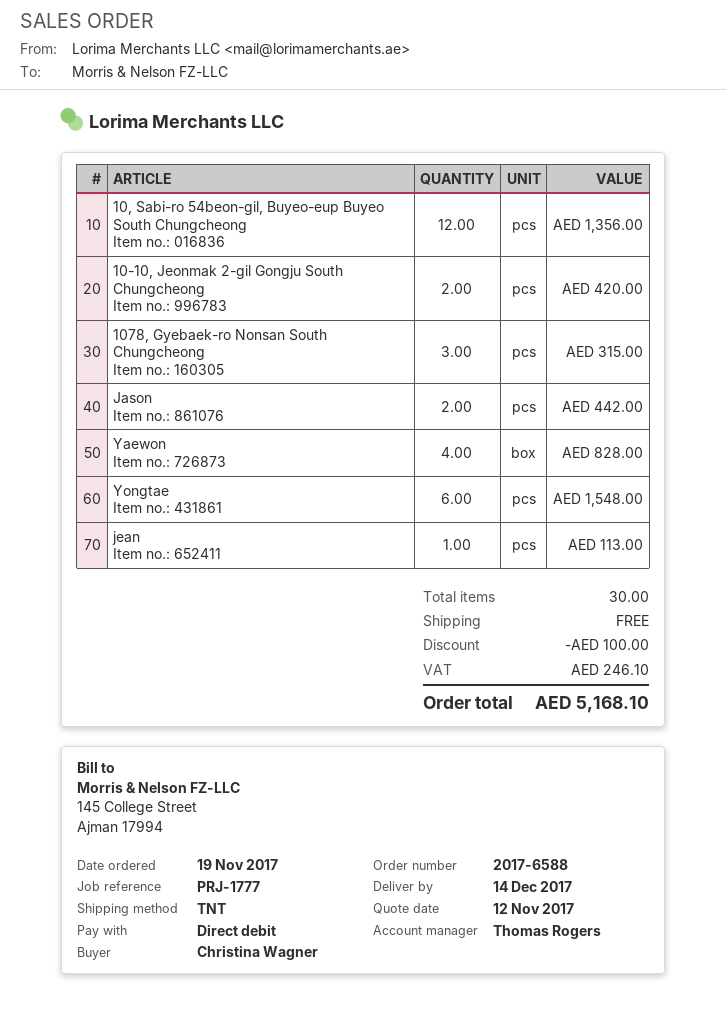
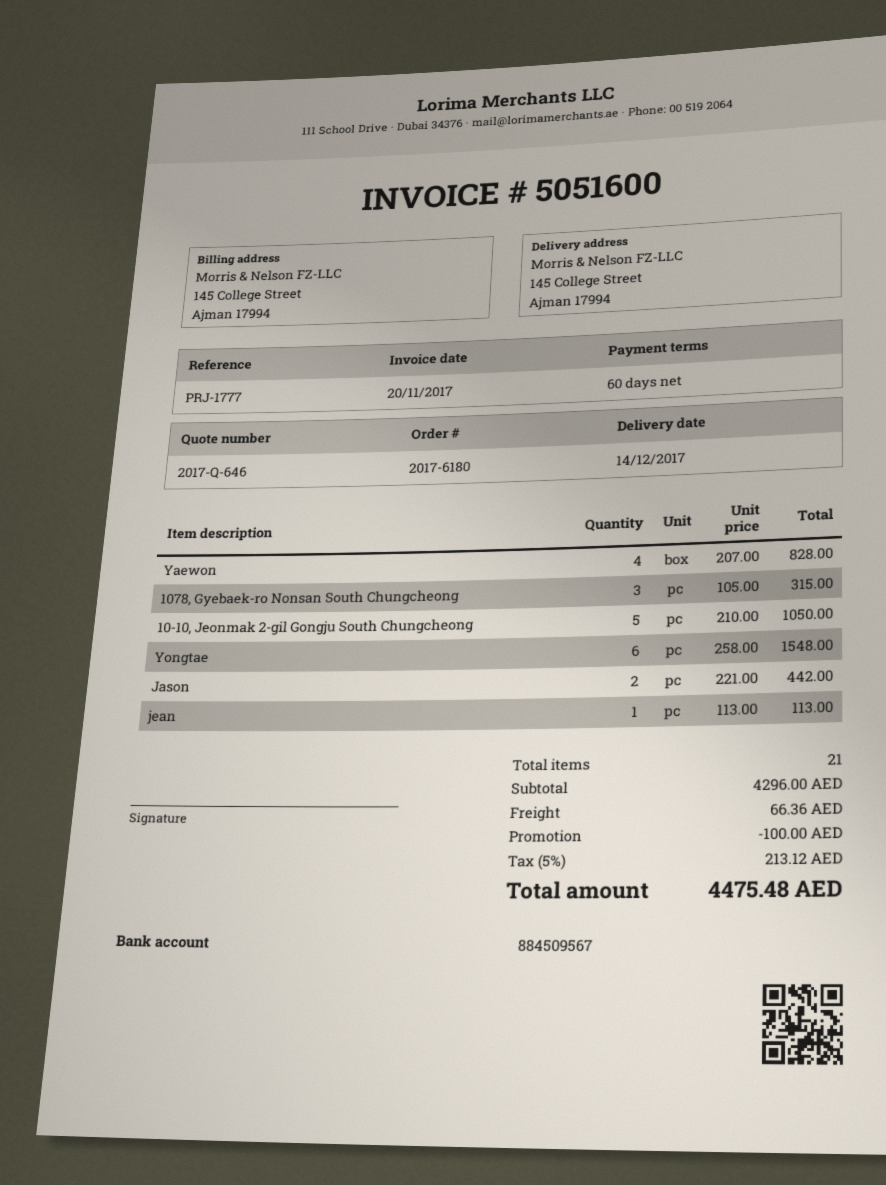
order number: 2017-6588 -> 2017-6180
10, Sabi-ro 54beon-gil, Buyeo-eup Buyeo South Chungcheong: 12 for 1356.00 -> none
10-10, Jeonmak 2-gil Gongju South Chungcheong: 2 for 420.00 -> 5 for 1050.00
total quantity: 30 -> 21
shipping: 0.00 -> 66.36
tax: 246.10 -> 213.12
total: 5168.10 -> 4475.48

